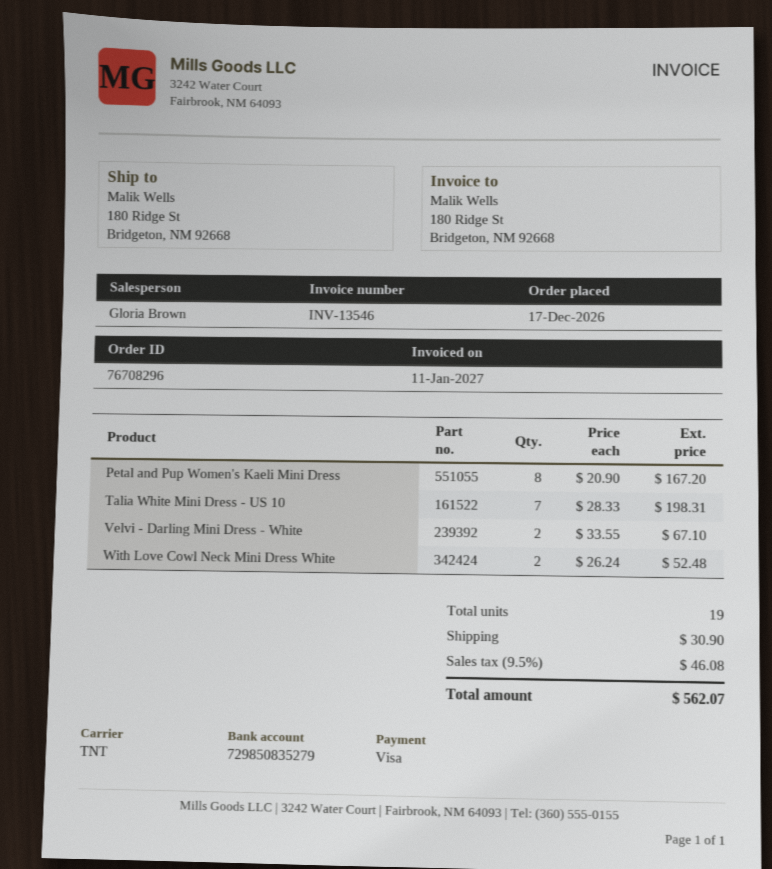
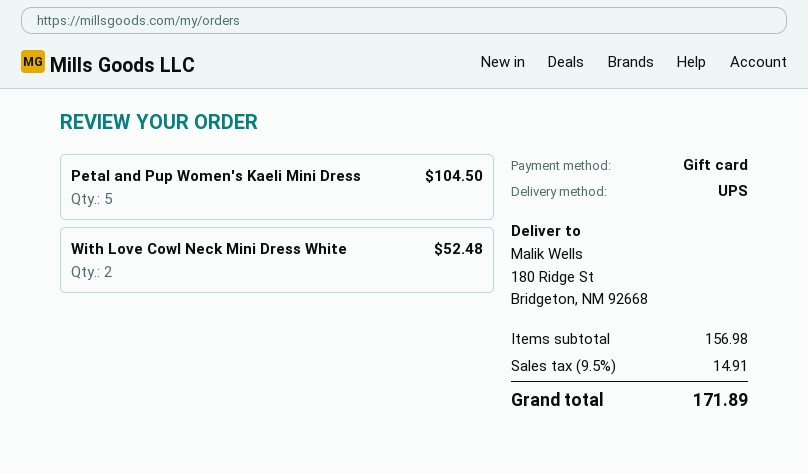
payment method: Visa -> gift card
shipping method: TNT -> UPS
Petal and Pup Women's Kaeli Mini Dress: 8 for 167.20 -> 5 for 104.50
Talia White Mini Dress - US 10: 7 for 198.31 -> none
Velvi - Darling Mini Dress - White: 2 for 67.10 -> none
shipping: 30.90 -> none
tax: 9.5% = 46.08 -> 9.5% = 14.91
total: 562.07 -> 171.89

